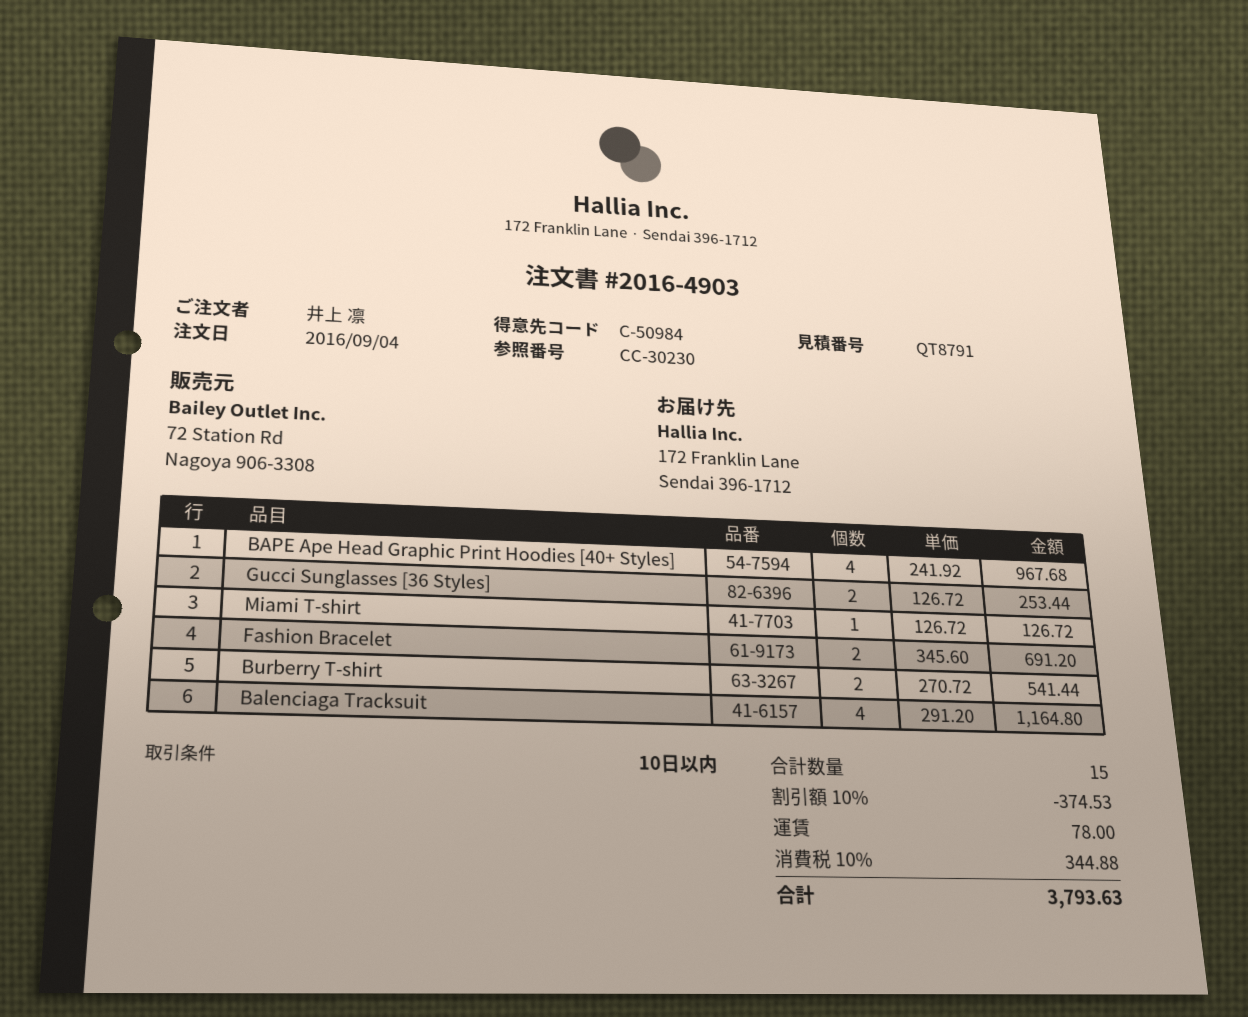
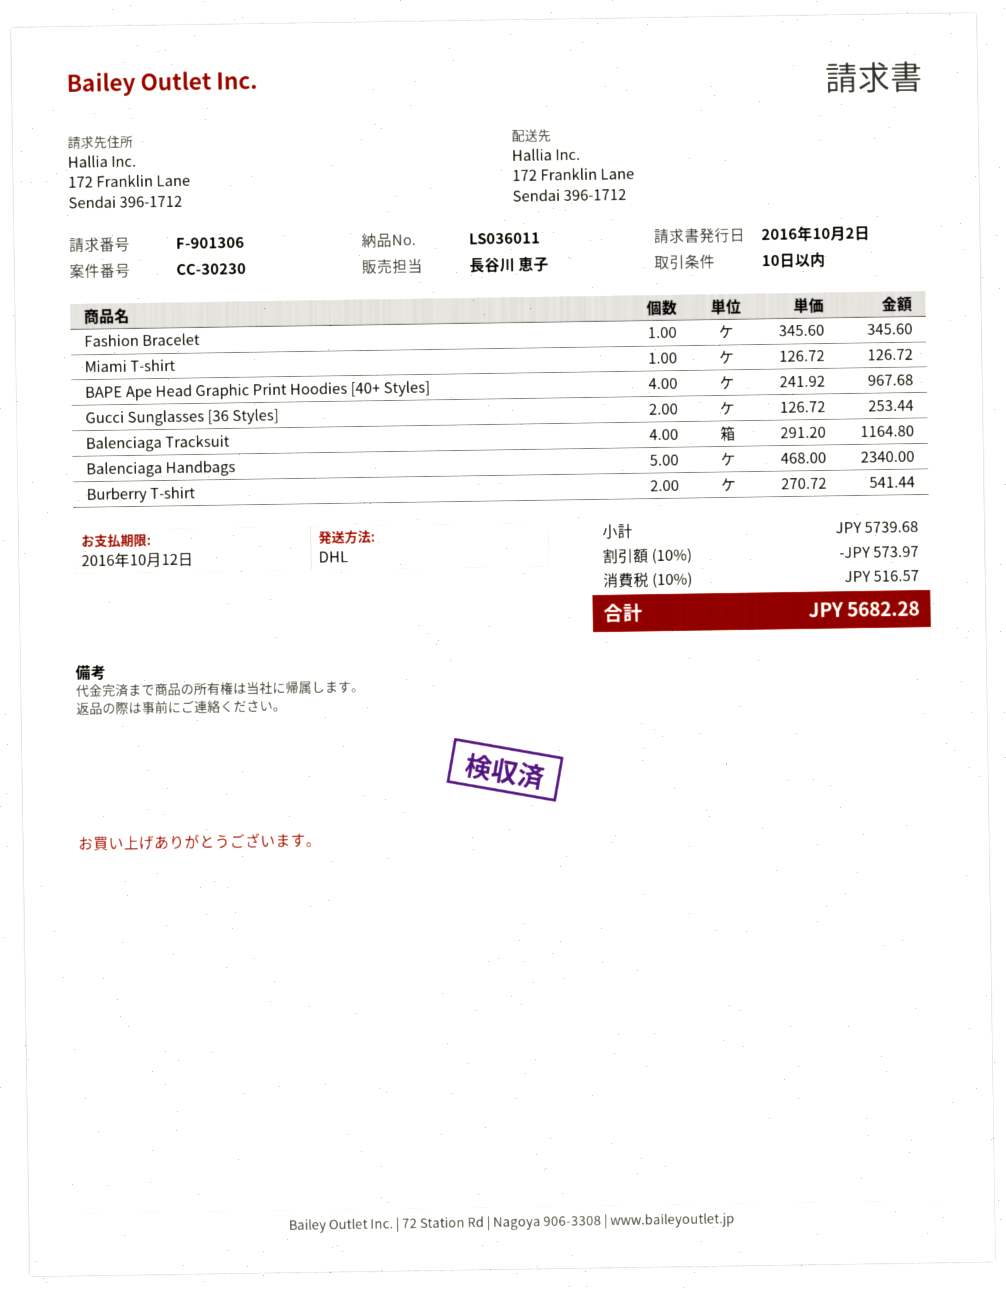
Fashion Bracelet: 2 x 345.60 = 691.20 -> 1 x 345.60 = 345.60
Balenciaga Handbags: none -> 5 x 468.00 = 2340.00
discount: 10% = 374.53 -> 10% = 573.97
shipping: 78.00 -> none
tax: 10% = 344.88 -> 10% = 516.57
total: 3793.63 -> 5682.28

